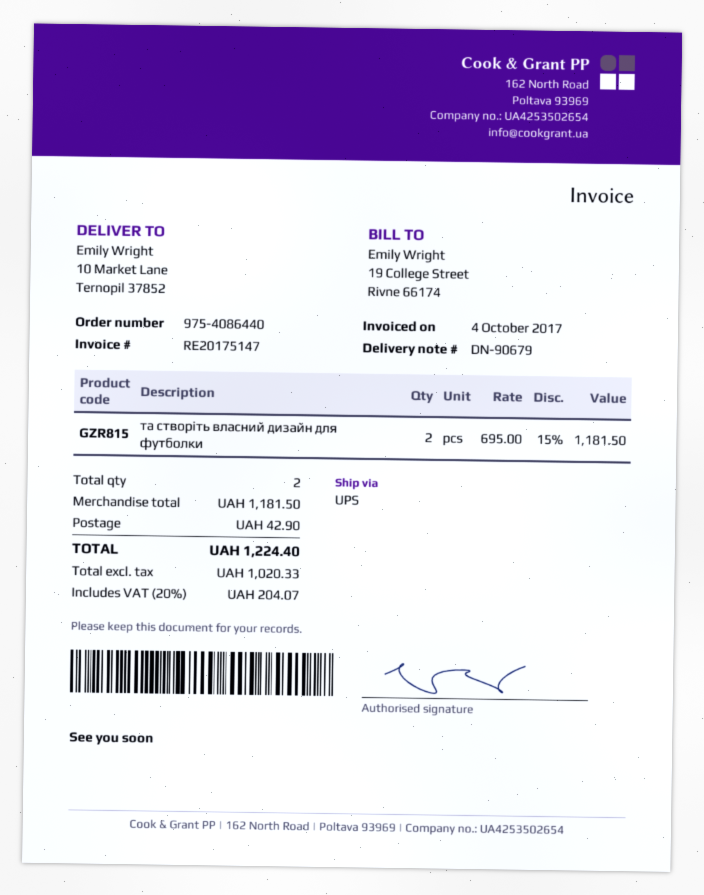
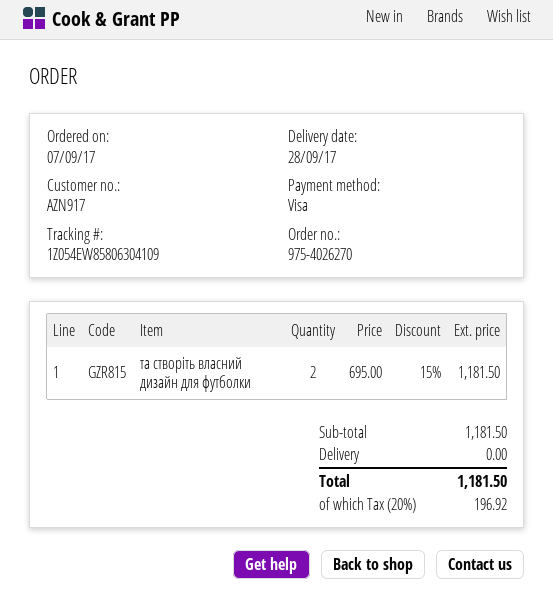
order number: 975-4086440 -> 975-4026270
shipping: 42.90 -> 0.00
tax: 20% = 204.07 -> 20% = 196.92
total: 1224.40 -> 1181.50

